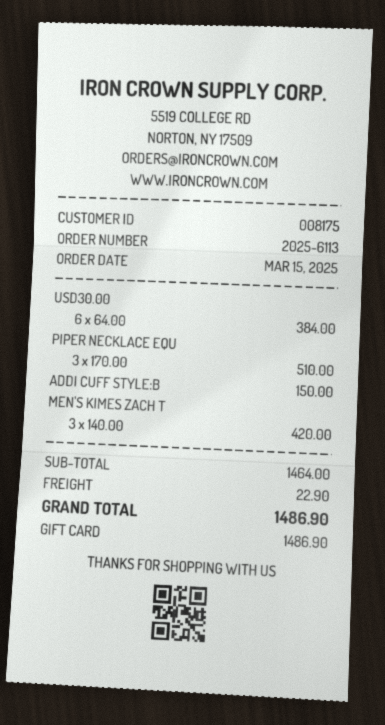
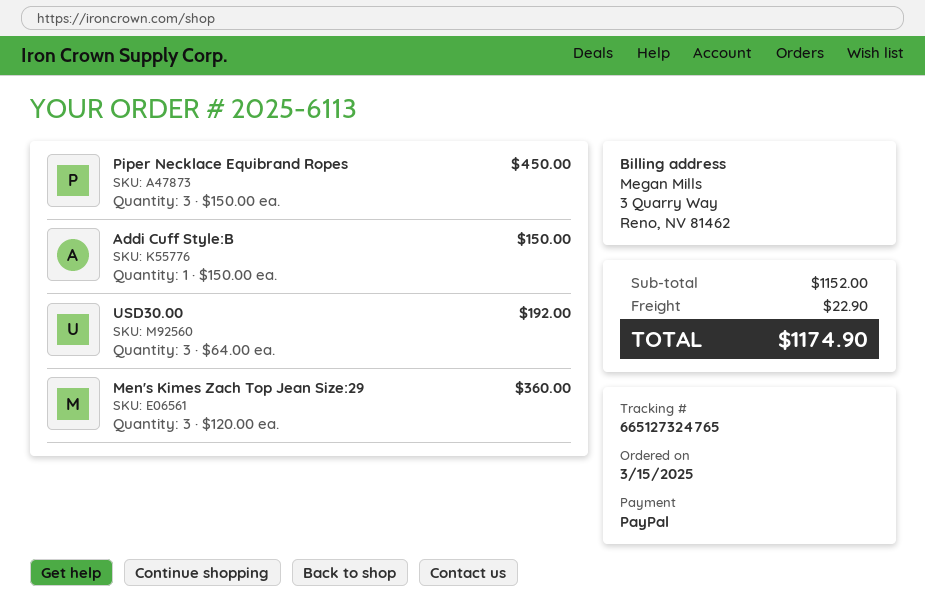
payment method: gift card -> PayPal
USD30.00: 6 x 64.00 = 384.00 -> 3 x 64.00 = 192.00
PIPER NECKLACE EQU: 3 x 170.00 = 510.00 -> 3 x 150.00 = 450.00
MEN'S KIMES ZACH T: 3 x 140.00 = 420.00 -> 3 x 120.00 = 360.00
subtotal: 1464.00 -> 1152.00
total: 1486.90 -> 1174.90

